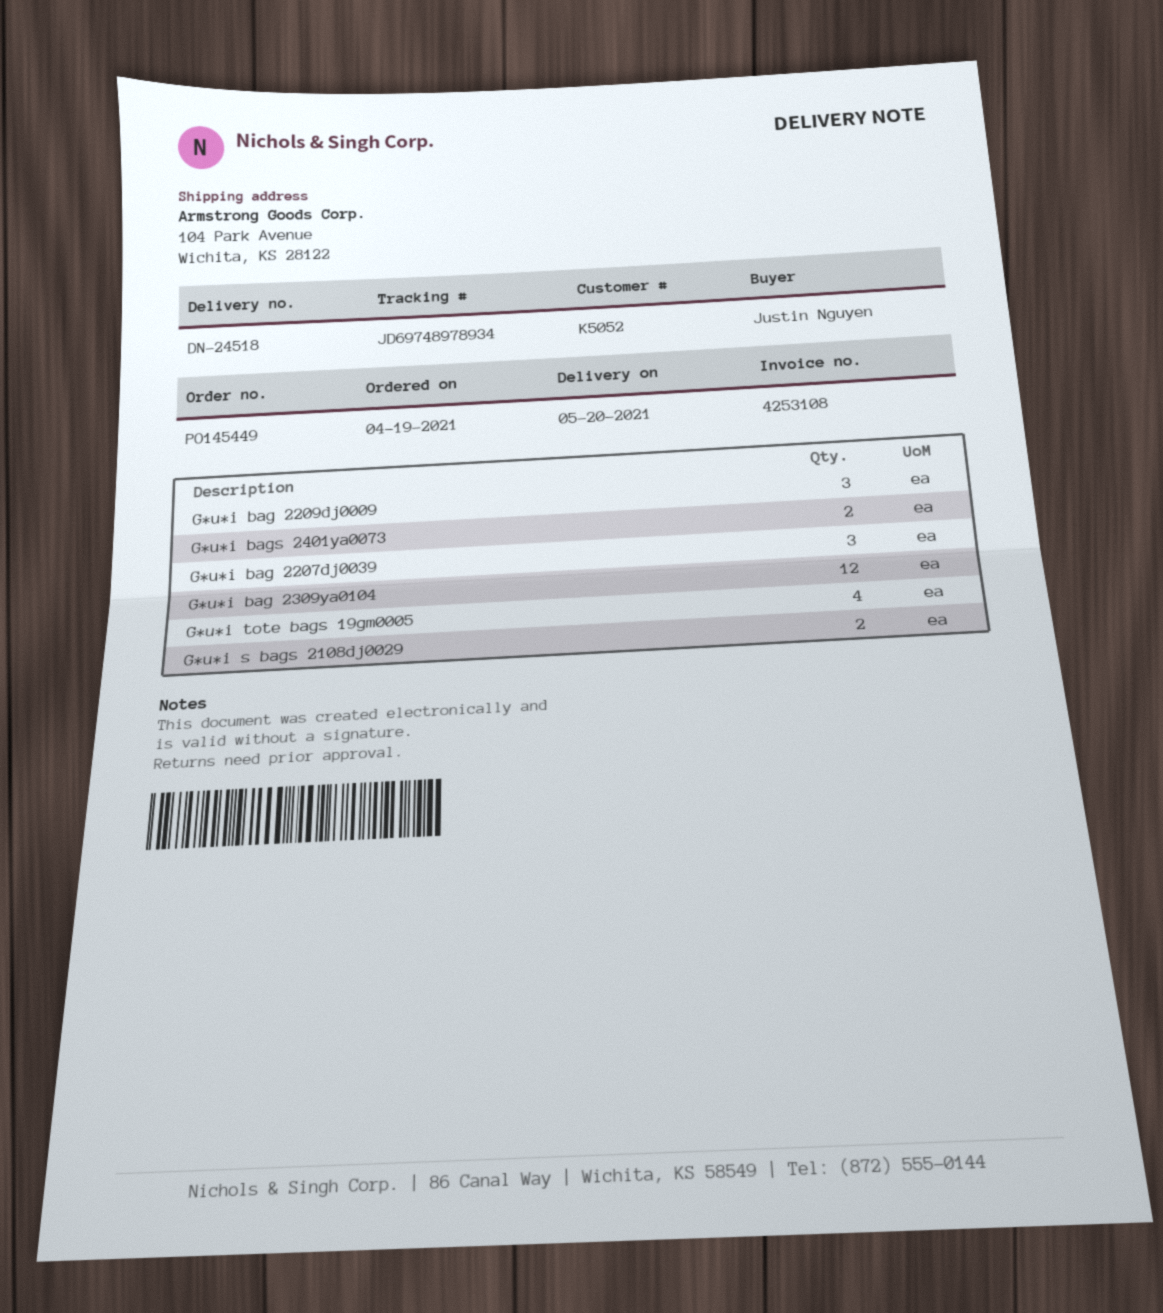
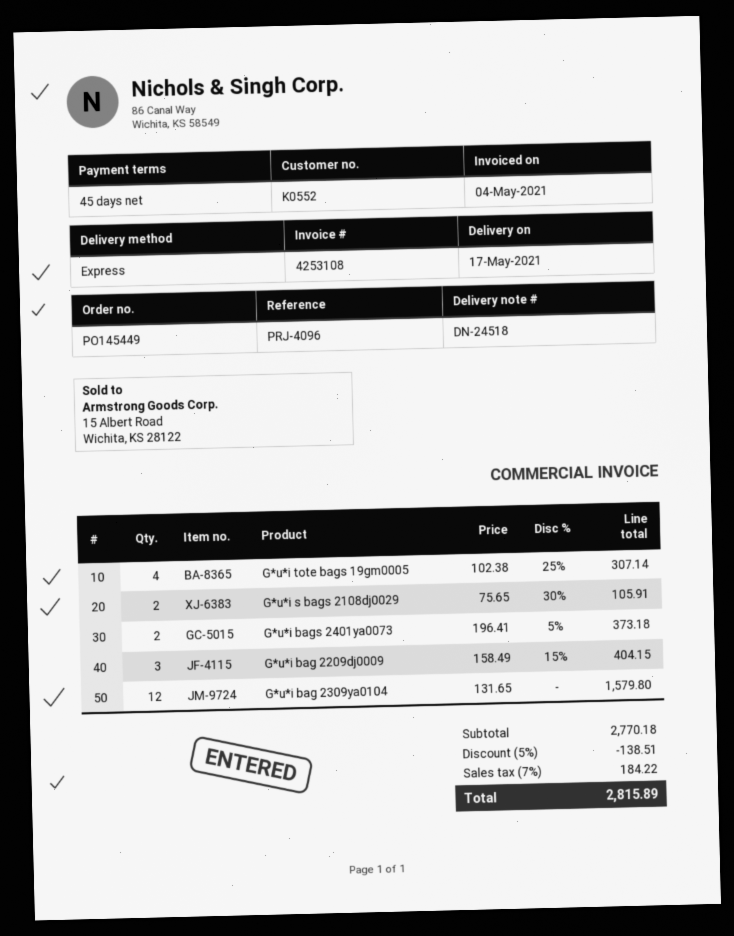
delivery date: 2021-05-20 -> 2021-05-17
customer number: K5052 -> K0552
G*u*i bag 2207dj0039: 3 -> none

